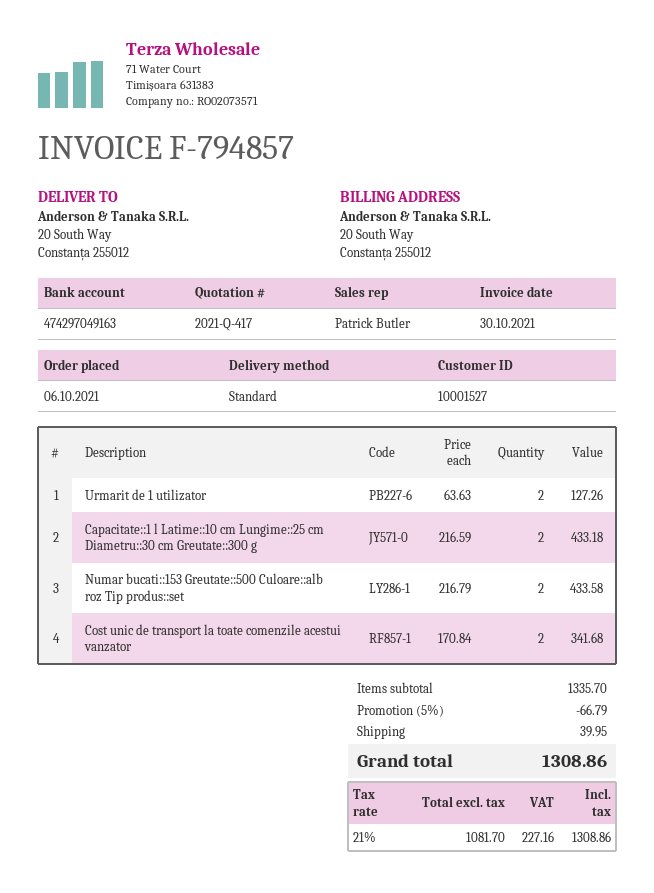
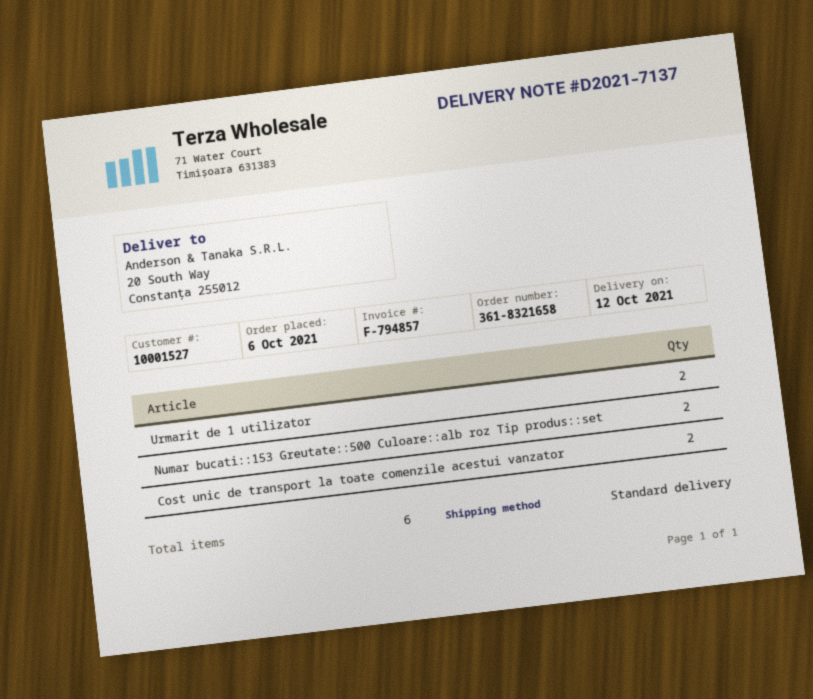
Capacitate::1 l Latime::10 cm Lungime::25 cm Diametru::30 cm Greutate::300 g: 2 -> none

